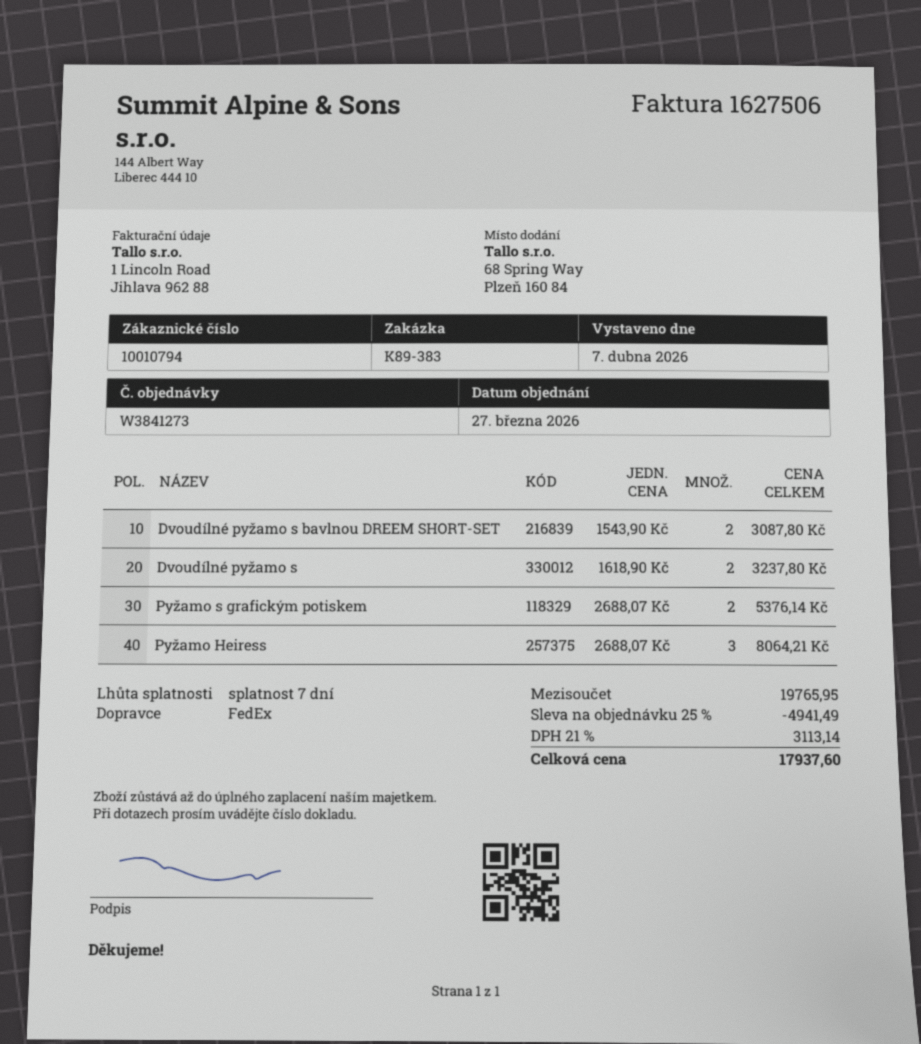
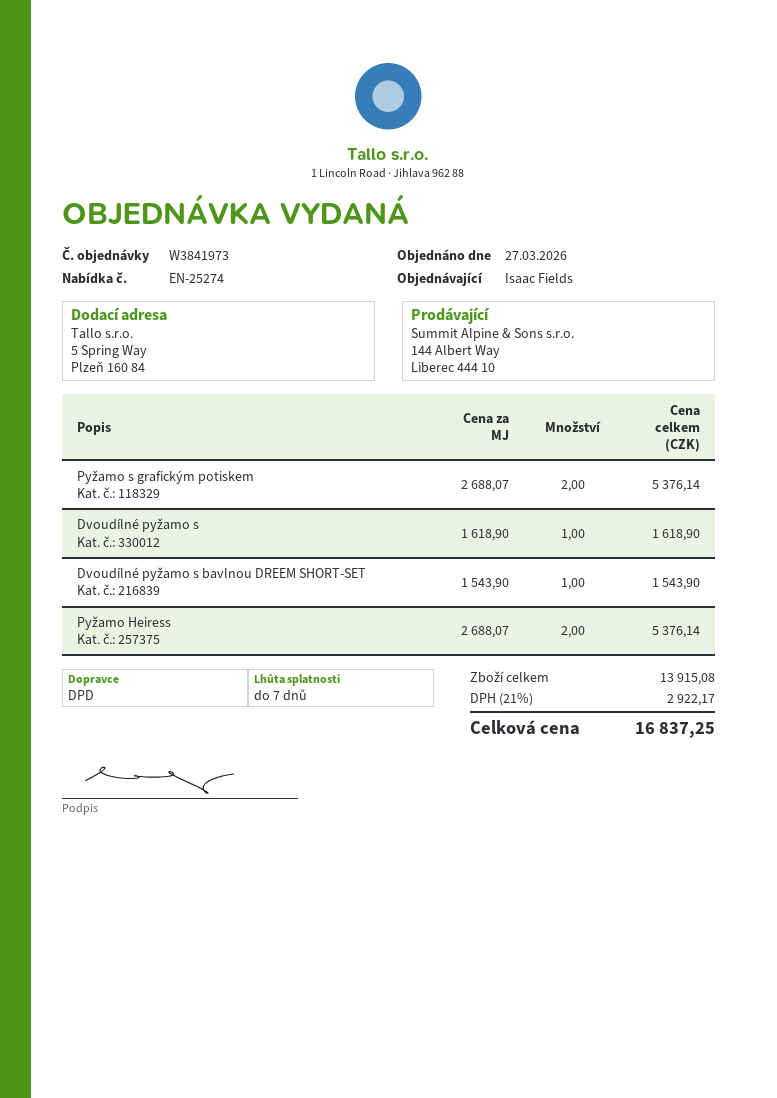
order number: W3841273 -> W3841973
shipping method: FedEx -> DPD
ship to: 68 Spring Way, Plzeň 160 84 -> 5 Spring Way, Plzeň 160 84
Dvoudílné pyžamo s bavlnou DREEM SHORT-SET: 2 x 1543.90 = 3087.80 -> 1 x 1543.90 = 1543.90
Dvoudílné pyžamo s: 2 x 1618.90 = 3237.80 -> 1 x 1618.90 = 1618.90
Pyžamo Heiress: 3 x 2688.07 = 8064.21 -> 2 x 2688.07 = 5376.14
subtotal: 19765.95 -> 13915.08
discount: 25% = 4941.49 -> none
tax: 21% = 3113.14 -> 21% = 2922.17
total: 17937.60 -> 16837.25

